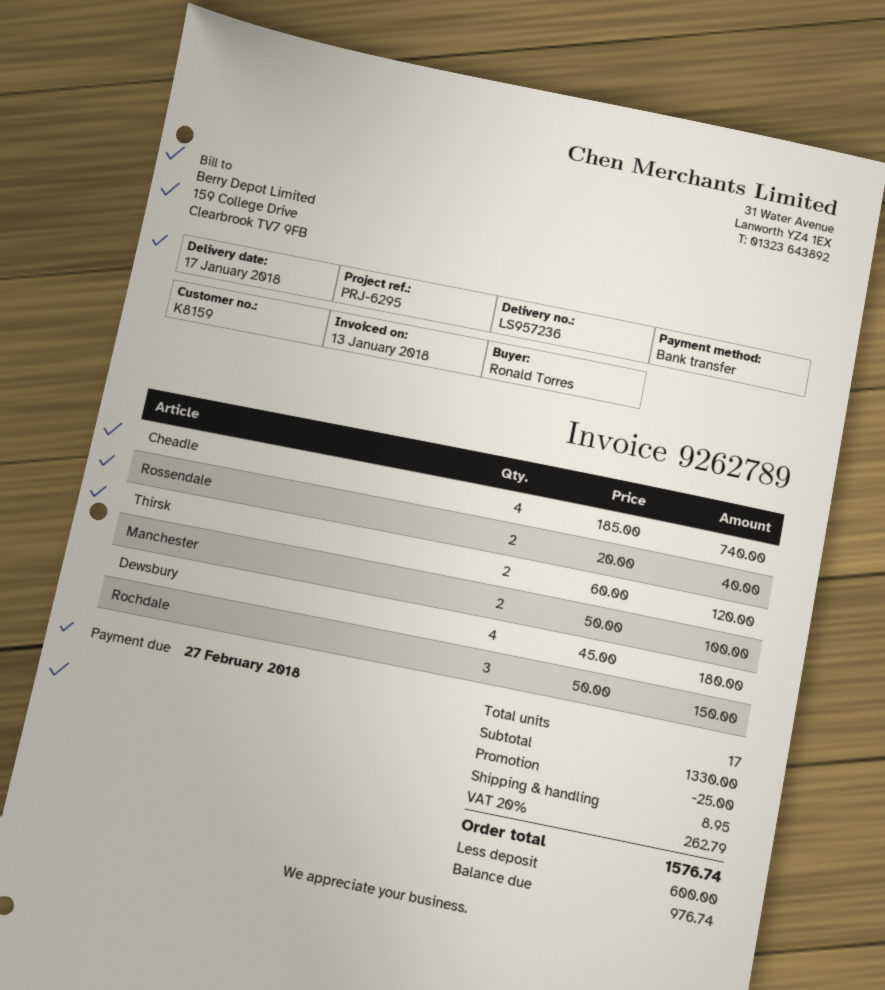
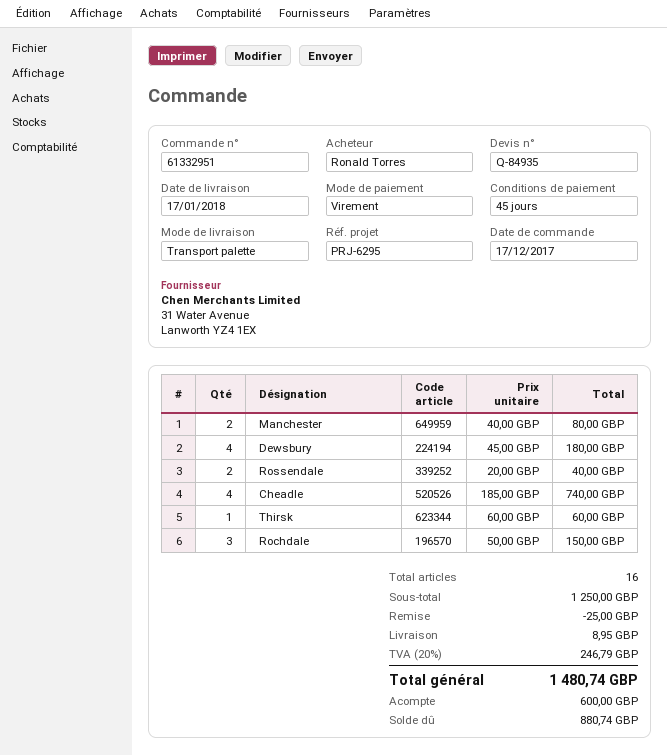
Thirsk: 2 x 60.00 = 120.00 -> 1 x 60.00 = 60.00
Manchester: 2 x 50.00 = 100.00 -> 2 x 40.00 = 80.00
total quantity: 17 -> 16
subtotal: 1330.00 -> 1250.00
tax: 20% = 262.79 -> 20% = 246.79
total: 1576.74 -> 1480.74
balance: 976.74 -> 880.74

